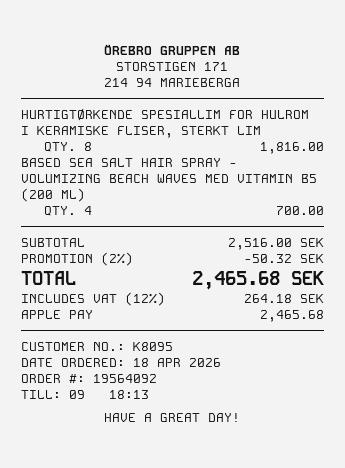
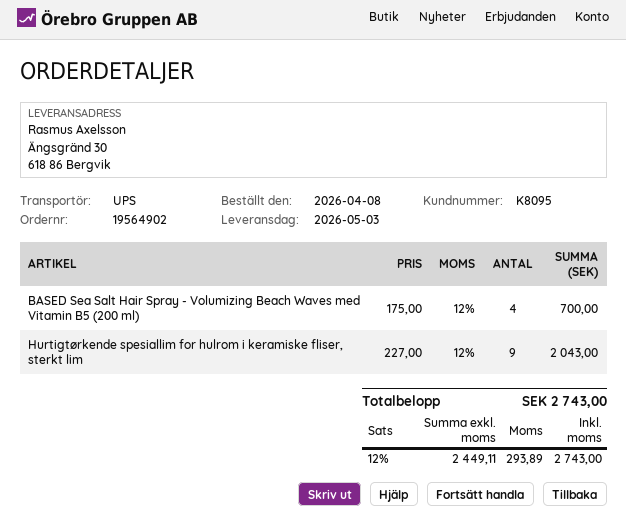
order number: 19564092 -> 19564902
order date: 2026-04-18 -> 2026-04-08
HURTIGTØRKENDE SPESIALLIM FOR HULROM I KERAMISKE FLISER, STERKT LIM: 8 for 1816.00 -> 9 for 2043.00
discount: 2% = 50.32 -> none
tax: 12% = 264.18 -> 12% = 293.89
total: 2465.68 -> 2743.00

